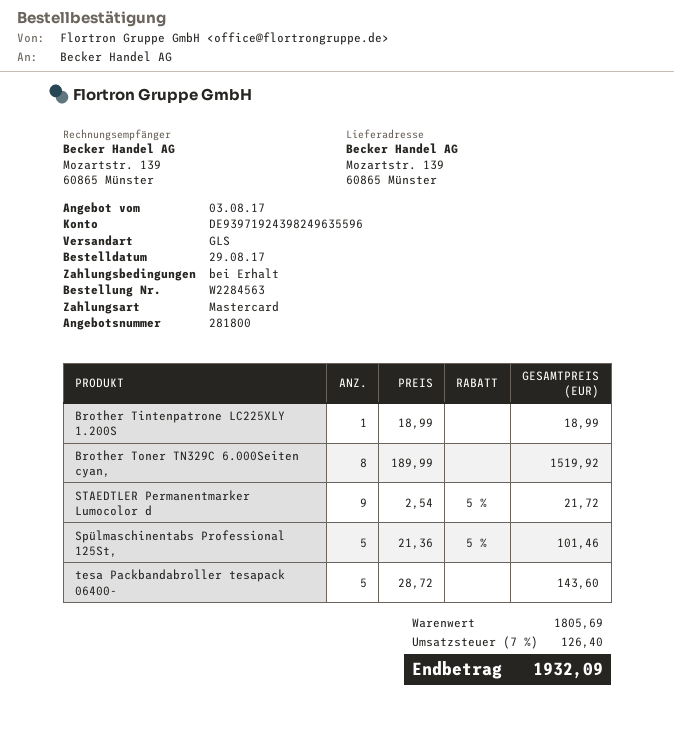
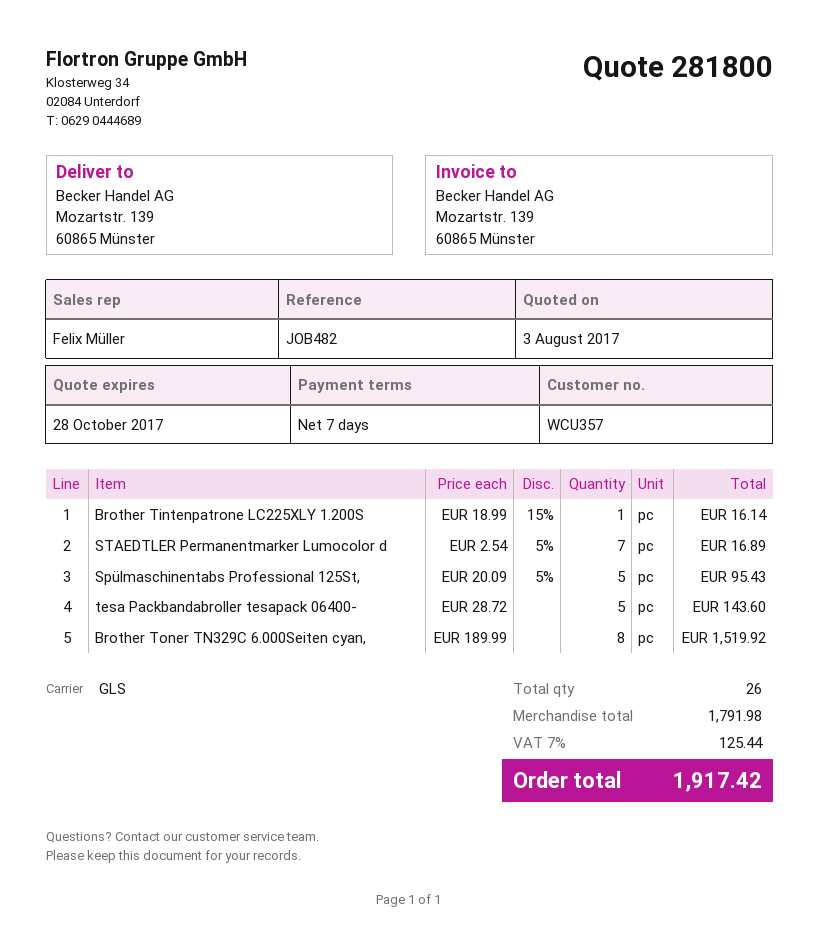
payment terms: on receipt -> 7 days
Brother Tintenpatrone LC225XLY 1.200S: 1 x 18.99 = 18.99 -> 1 x 18.99 - 15% = 16.14
STAEDTLER Permanentmarker Lumocolor d: 9 x 2.54 - 5% = 21.72 -> 7 x 2.54 - 5% = 16.89
Spülmaschinentabs Professional 125St,: 5 x 21.36 - 5% = 101.46 -> 5 x 20.09 - 5% = 95.43
subtotal: 1805.69 -> 1791.98
tax: 7% = 126.40 -> 7% = 125.44
total: 1932.09 -> 1917.42

